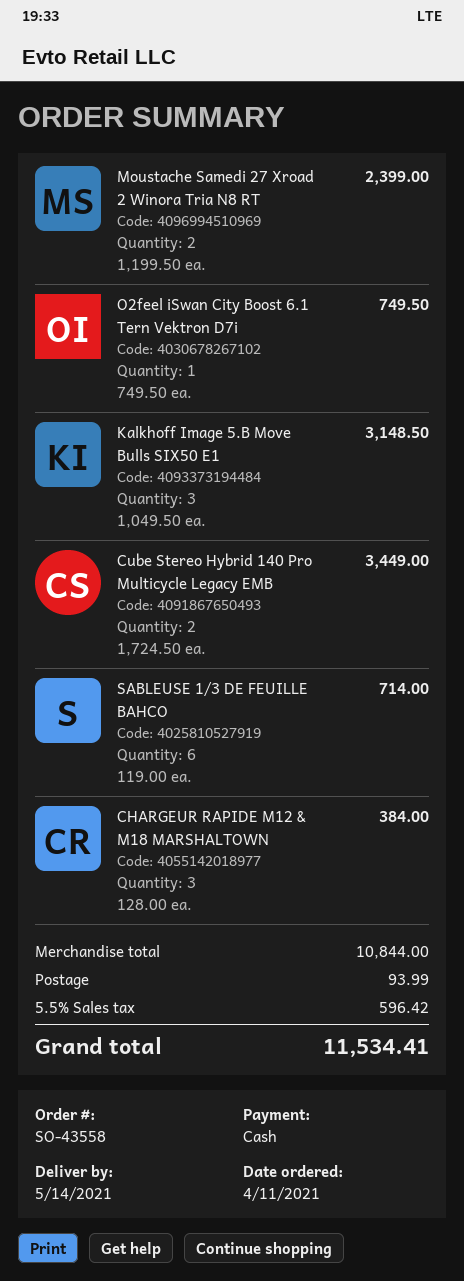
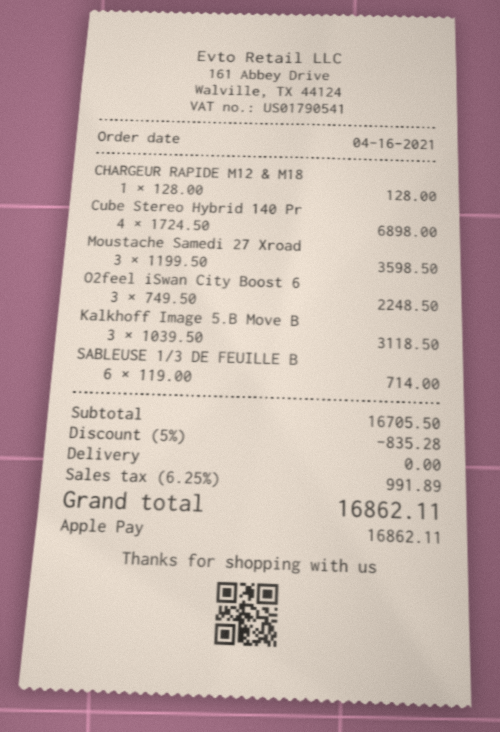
order date: 2021-04-11 -> 2021-04-16
payment method: cash -> Apple Pay
Moustache Samedi 27 Xroad 2 Winora Tria N8 RT: 2 x 1199.50 = 2399.00 -> 3 x 1199.50 = 3598.50
O2feel iSwan City Boost 6.1 Tern Vektron D7i: 1 x 749.50 = 749.50 -> 3 x 749.50 = 2248.50
Kalkhoff Image 5.B Move Bulls SIX50 E1: 3 x 1049.50 = 3148.50 -> 3 x 1039.50 = 3118.50
Cube Stereo Hybrid 140 Pro Multicycle Legacy EMB: 2 x 1724.50 = 3449.00 -> 4 x 1724.50 = 6898.00
CHARGEUR RAPIDE M12 & M18 MARSHALTOWN: 3 x 128.00 = 384.00 -> 1 x 128.00 = 128.00
subtotal: 10844.00 -> 16705.50
discount: none -> 5% = 835.28
shipping: 93.99 -> 0.00
tax: 5.5% = 596.42 -> 6.25% = 991.89
total: 11534.41 -> 16862.11

